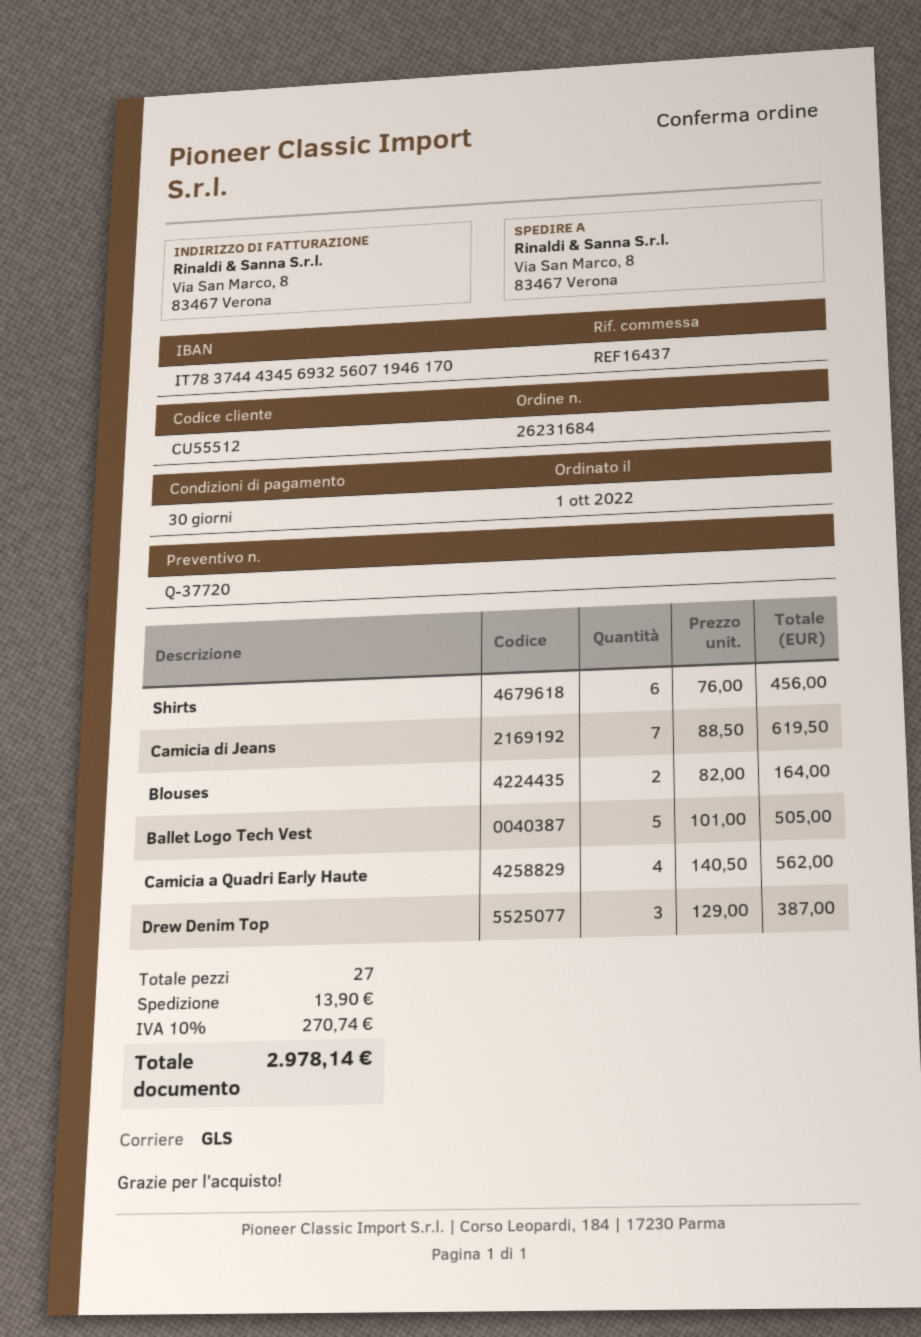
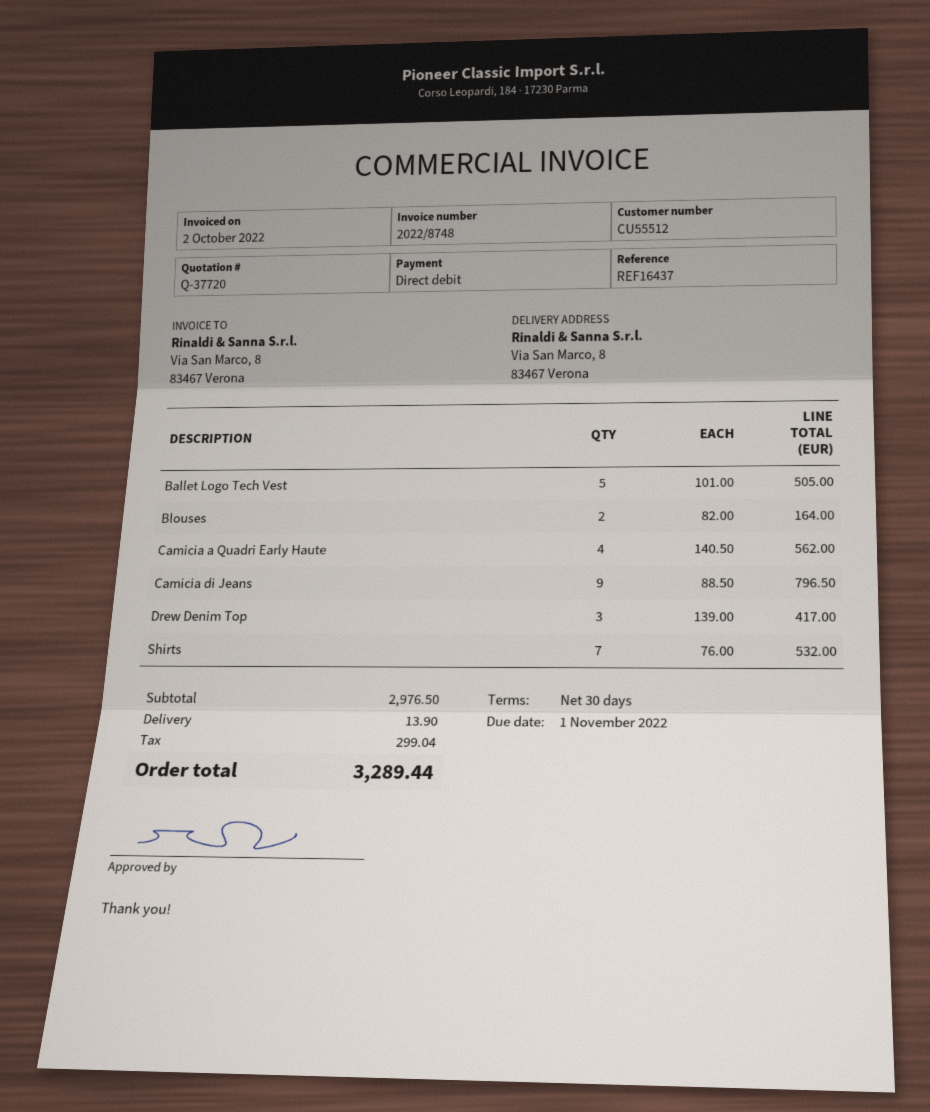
Shirts: 6 x 76.00 = 456.00 -> 7 x 76.00 = 532.00
Camicia di Jeans: 7 x 88.50 = 619.50 -> 9 x 88.50 = 796.50
Drew Denim Top: 3 x 129.00 = 387.00 -> 3 x 139.00 = 417.00
tax: 270.74 -> 299.04
total: 2978.14 -> 3289.44

